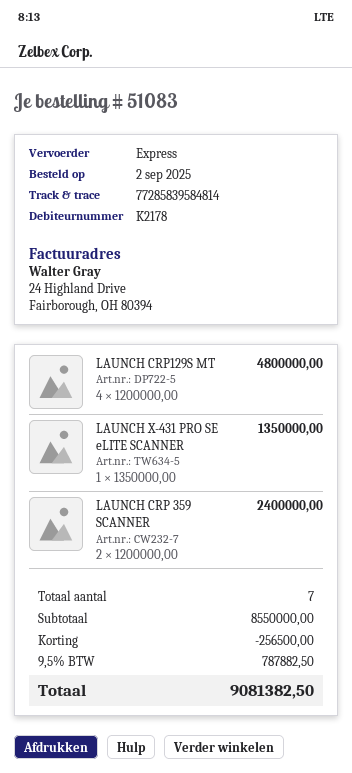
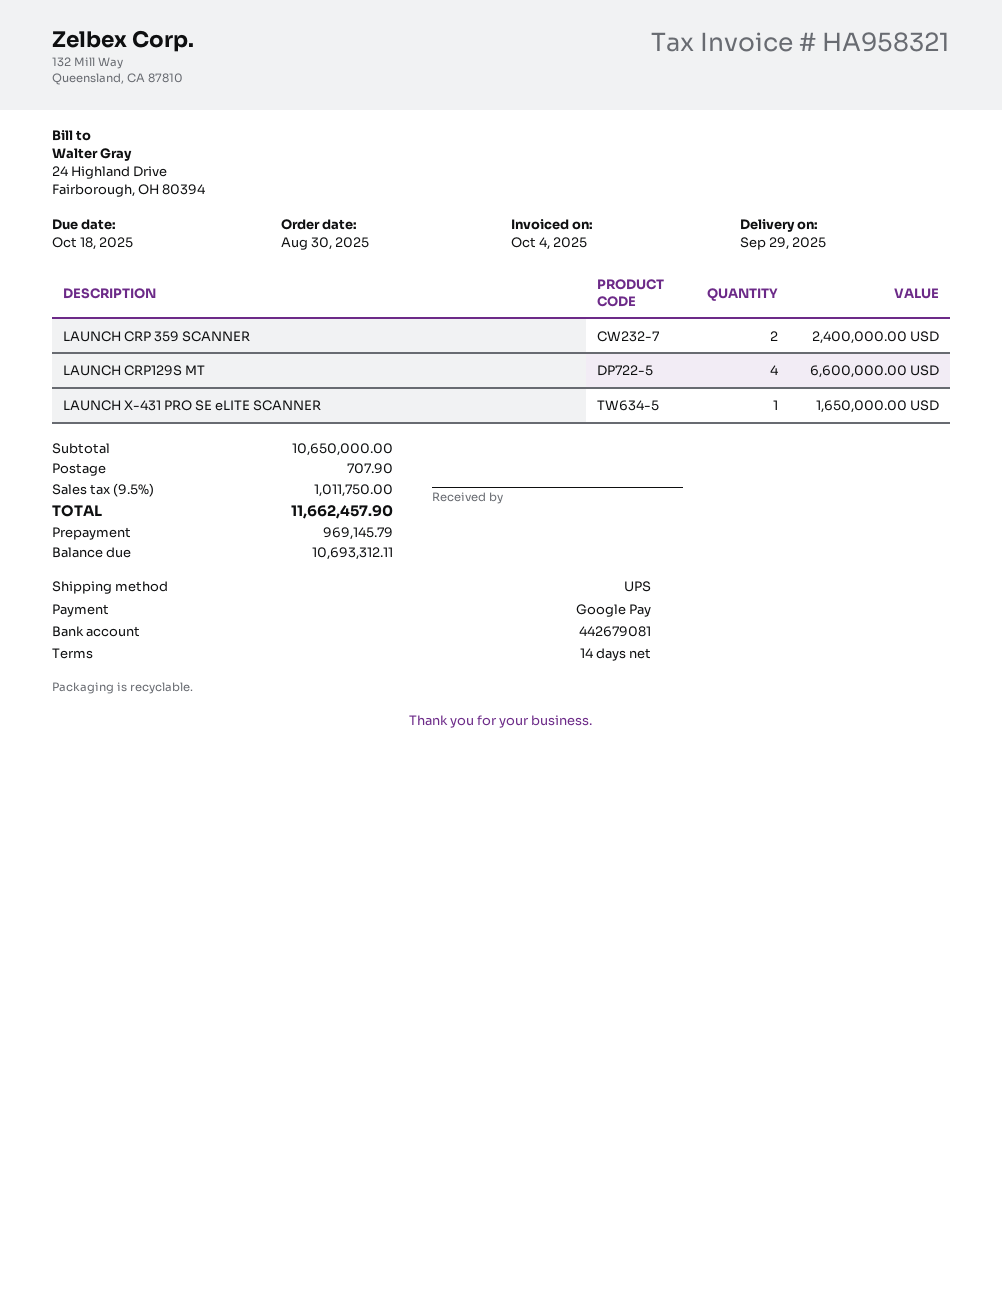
order date: 2025-09-02 -> 2025-08-30
shipping method: express -> UPS
LAUNCH CRP129S MT: 4 for 4800000.00 -> 4 for 6600000.00
LAUNCH X-431 PRO SE eLITE SCANNER: 1 for 1350000.00 -> 1 for 1650000.00
subtotal: 8550000.00 -> 10650000.00
discount: 256500.00 -> none
shipping: none -> 707.90
tax: 9.5% = 787882.50 -> 9.5% = 1011750.00
total: 9081382.50 -> 11662457.90

